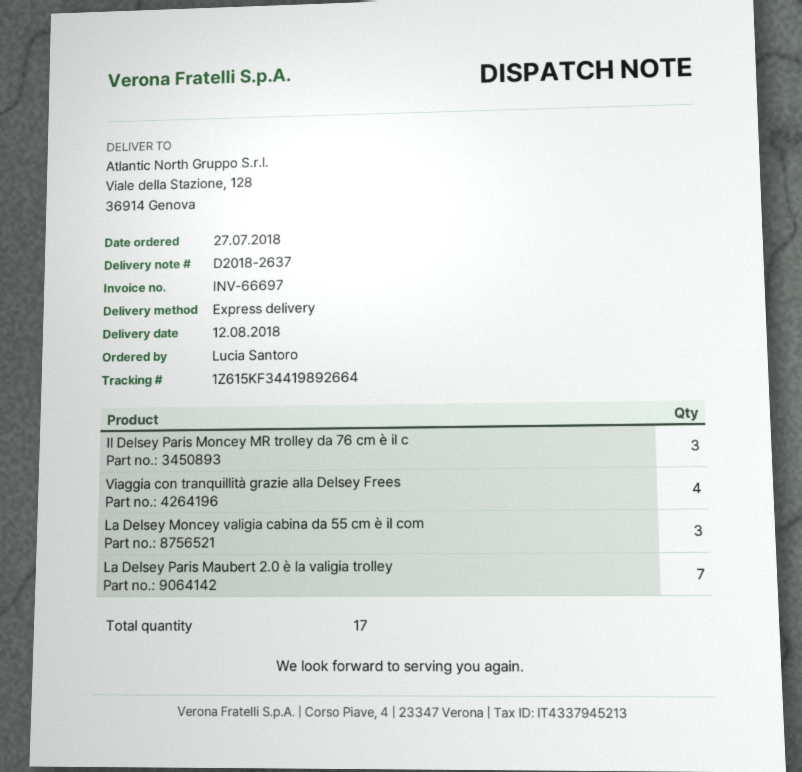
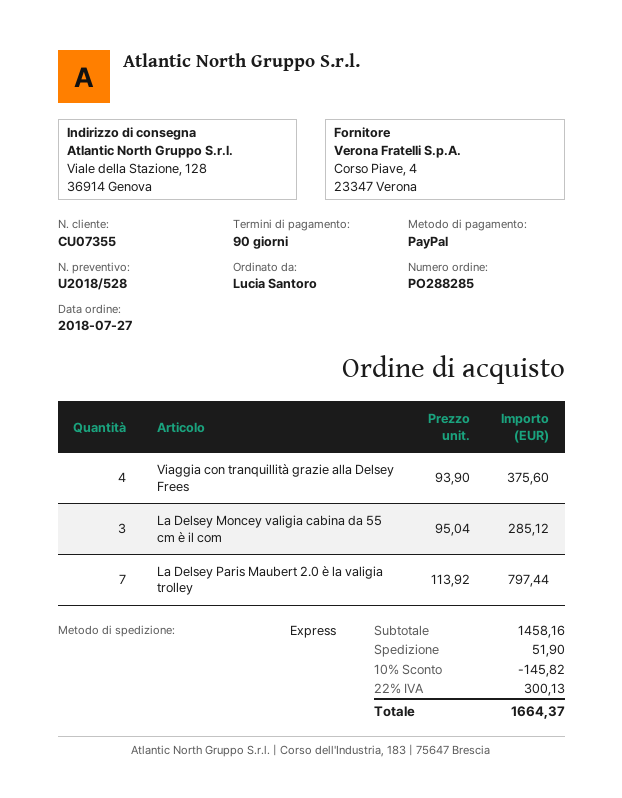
Il Delsey Paris Moncey MR trolley da 76 cm è il c: 3 -> none

